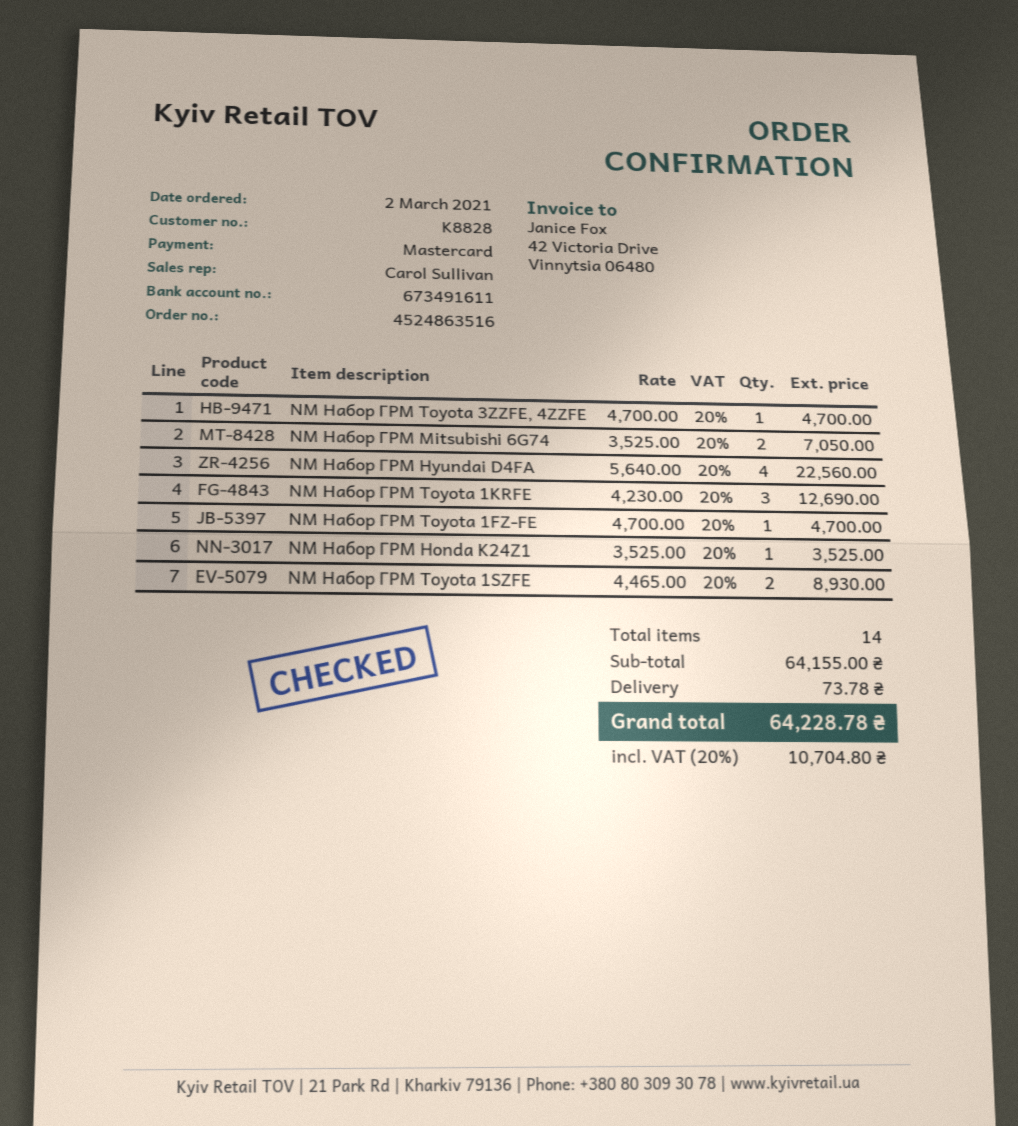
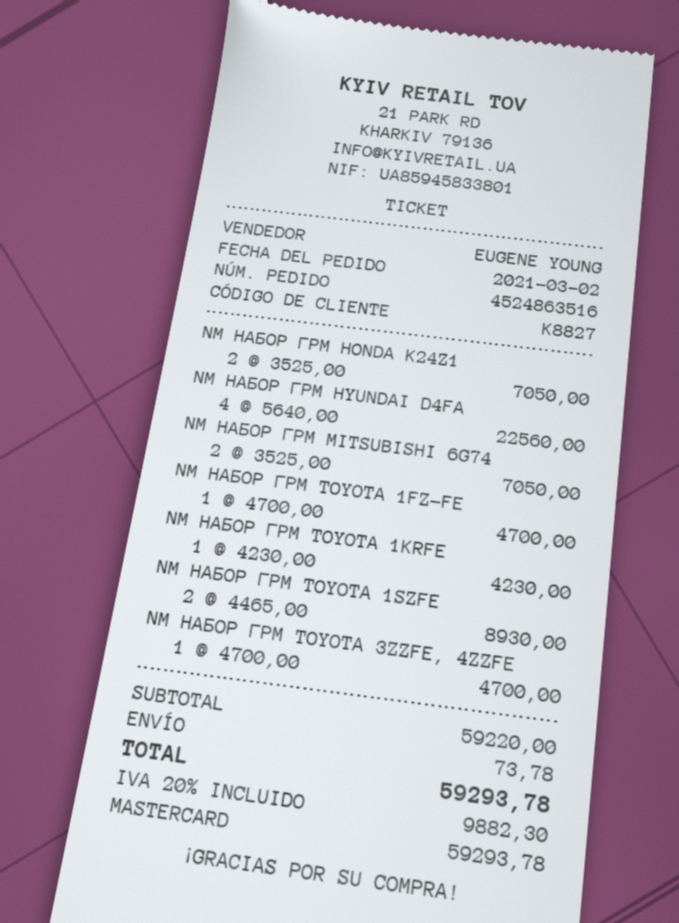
customer number: K8828 -> K8827
sales rep: Carol Sullivan -> EUGENE YOUNG
NM Набор ГРМ Toyota 1KRFE: 3 x 4230.00 = 12690.00 -> 1 x 4230.00 = 4230.00
NM Набор ГРМ Honda K24Z1: 1 x 3525.00 = 3525.00 -> 2 x 3525.00 = 7050.00
subtotal: 64155.00 -> 59220.00
tax: 20% = 10704.80 -> 20% = 9882.30
total: 64228.78 -> 59293.78

